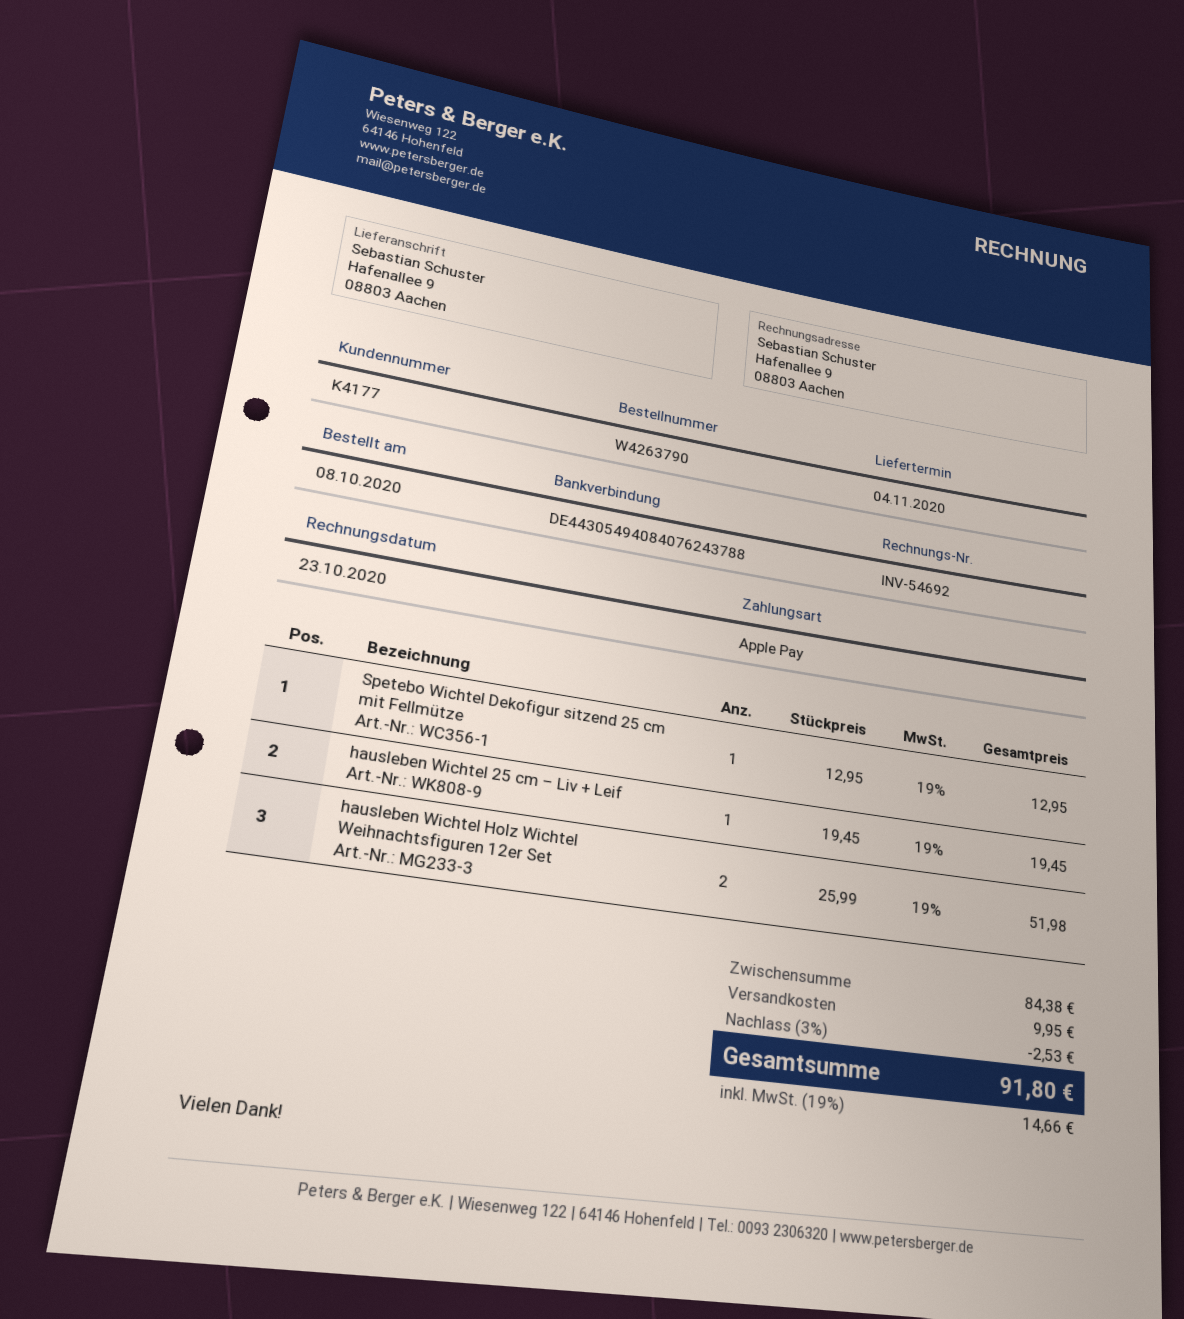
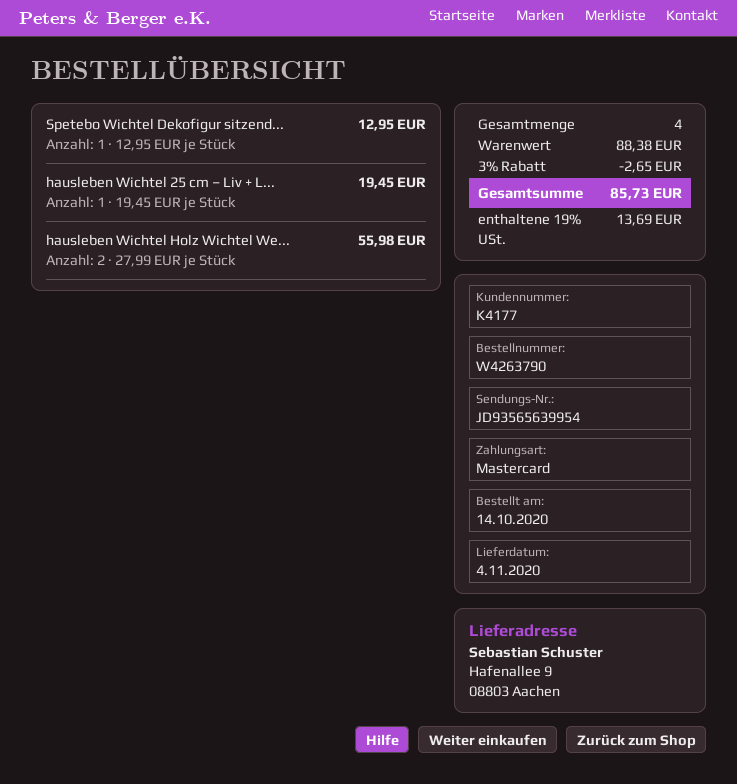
order date: 2020-10-08 -> 2020-10-14
payment method: Apple Pay -> Mastercard
hausleben Wichtel Holz Wichtel Weihnachtsfiguren 12er Set: 2 x 25.99 = 51.98 -> 2 x 27.99 = 55.98
subtotal: 84.38 -> 88.38
discount: 3% = 2.53 -> 3% = 2.65
shipping: 9.95 -> none
tax: 19% = 14.66 -> 19% = 13.69
total: 91.80 -> 85.73

